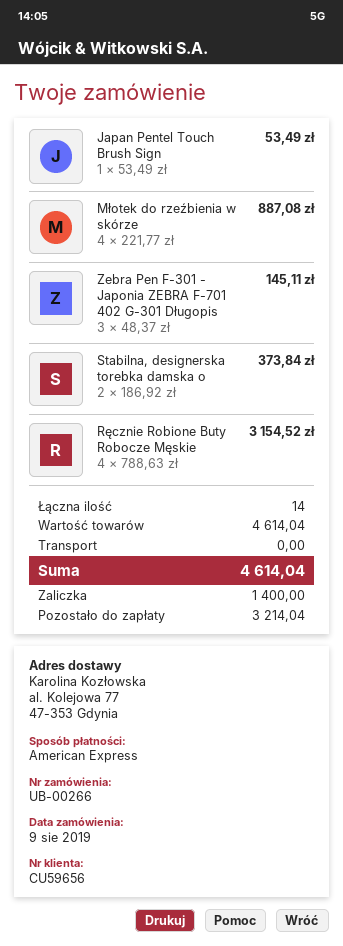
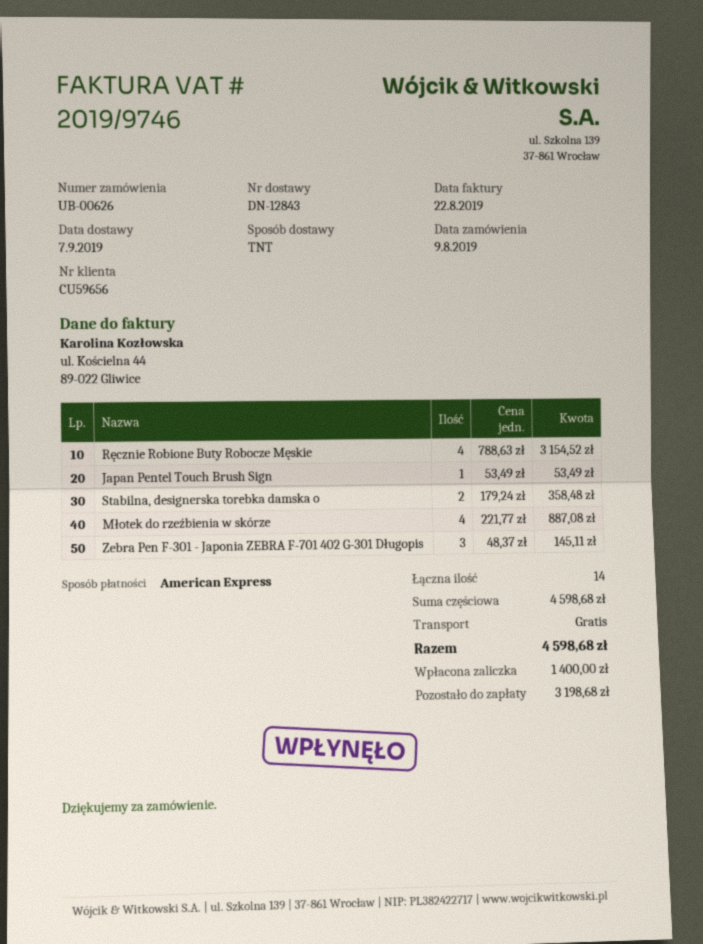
order number: UB-00266 -> UB-00626
Stabilna, designerska torebka damska o: 2 x 186.92 = 373.84 -> 2 x 179.24 = 358.48
subtotal: 4614.04 -> 4598.68
total: 4614.04 -> 4598.68
balance: 3214.04 -> 3198.68

